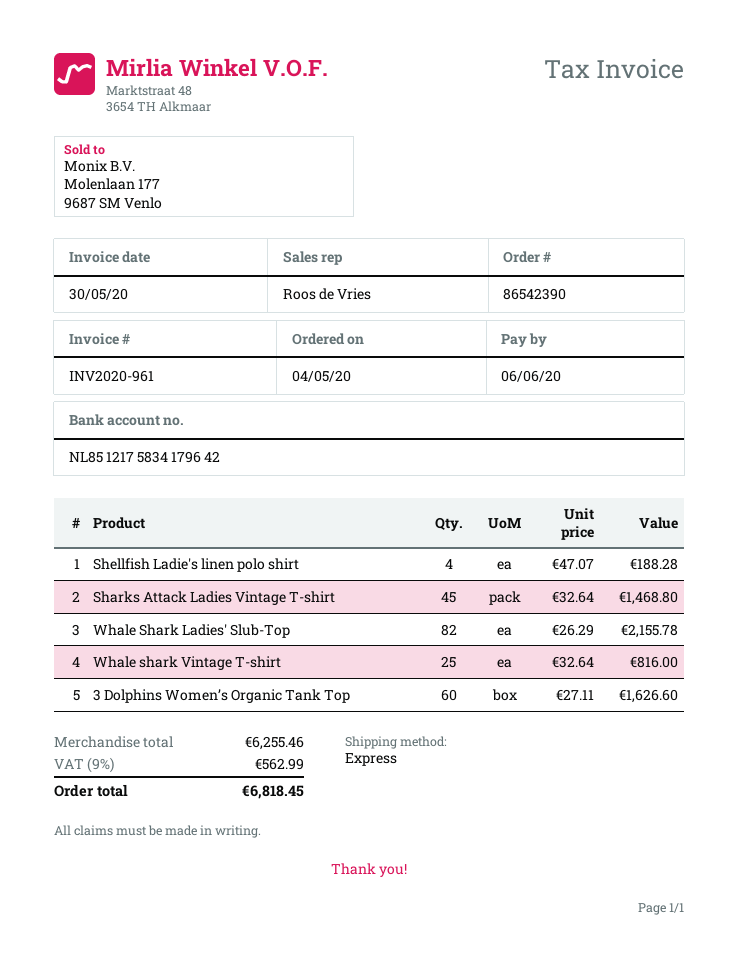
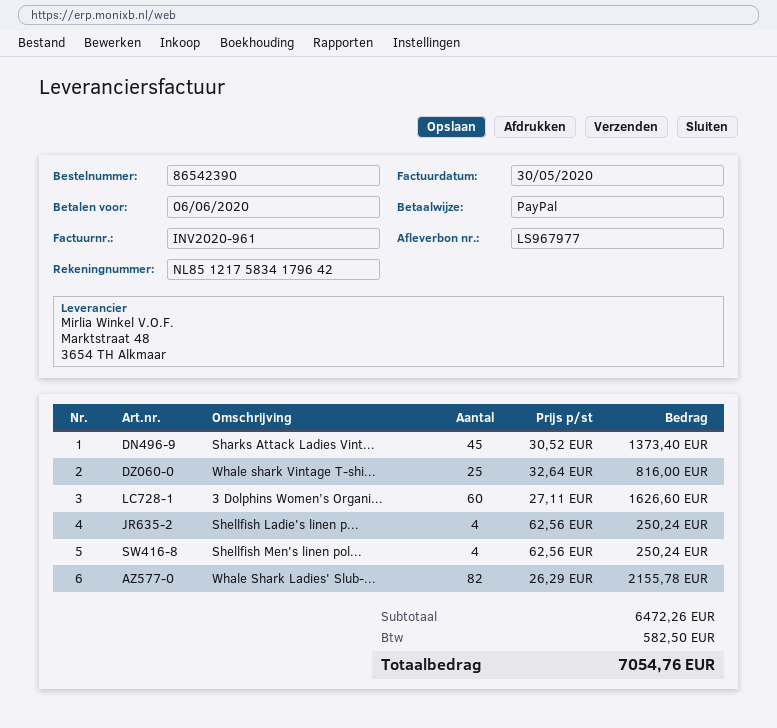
Shellfish Ladie's linen polo shirt: 4 x 47.07 = 188.28 -> 4 x 62.56 = 250.24
Sharks Attack Ladies Vintage T-shirt: 45 x 32.64 = 1468.80 -> 45 x 30.52 = 1373.40
Shellfish Men's linen pol...: none -> 4 x 62.56 = 250.24
subtotal: 6255.46 -> 6472.26
tax: 562.99 -> 582.50
total: 6818.45 -> 7054.76

